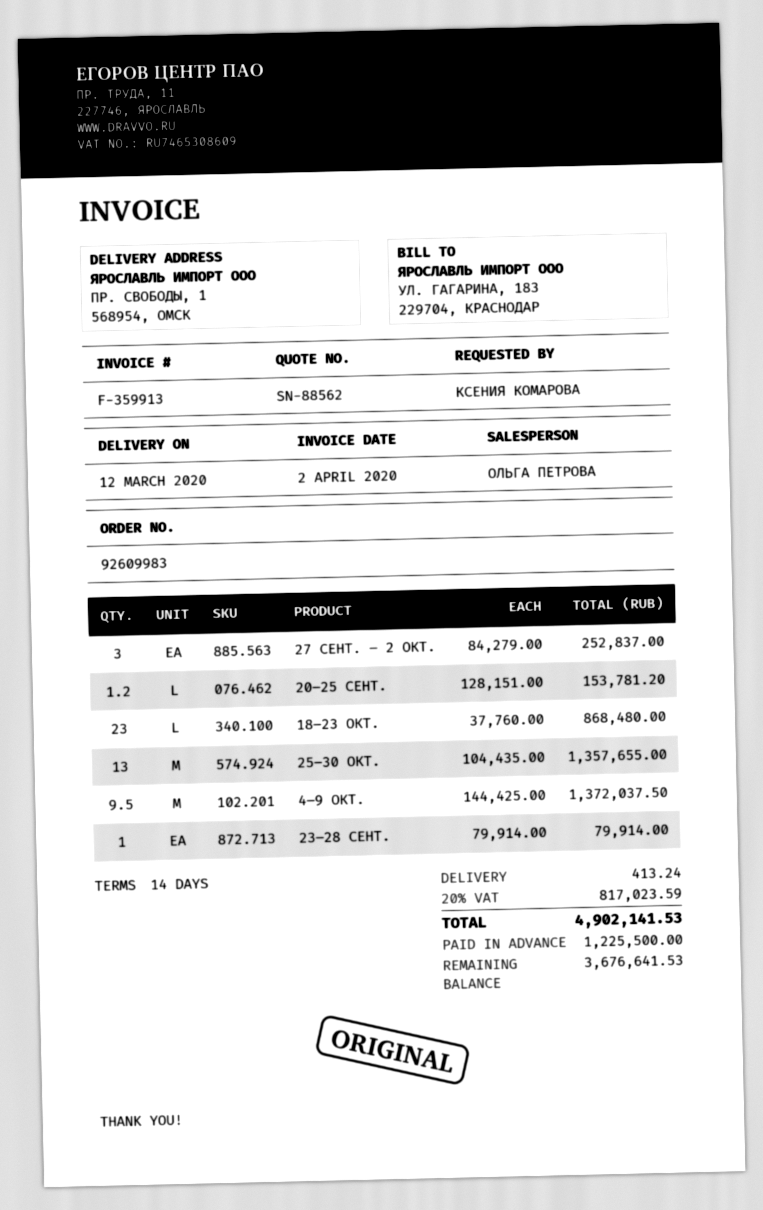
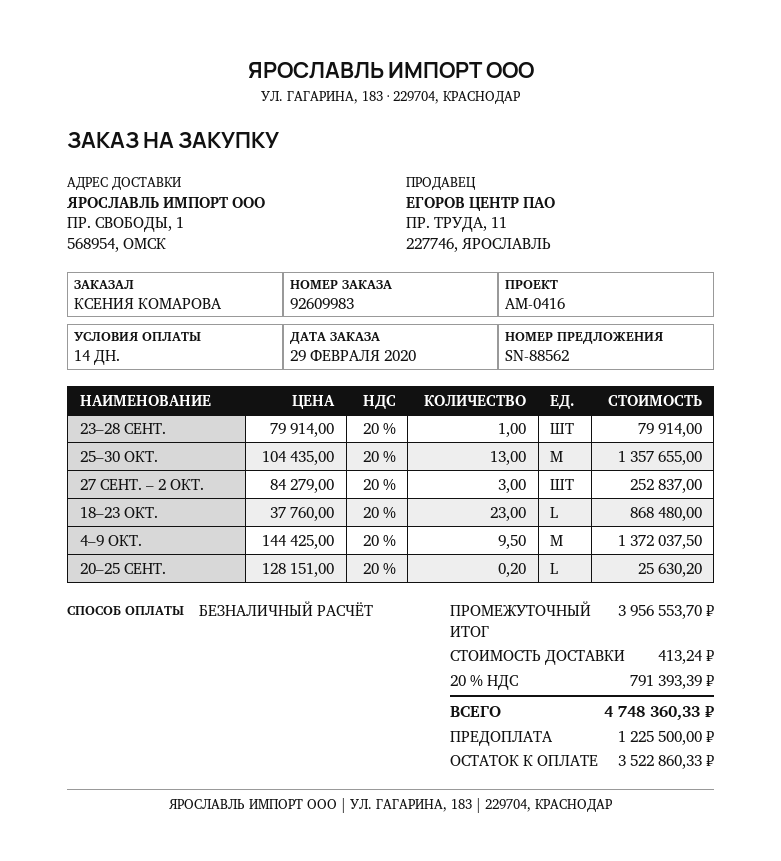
20–25 СЕНТ.: 1.2 x 128151.00 = 153781.20 -> 0.2 x 128151.00 = 25630.20
tax: 20% = 817023.59 -> 20% = 791393.39
total: 4902141.53 -> 4748360.33
balance: 3676641.53 -> 3522860.33

